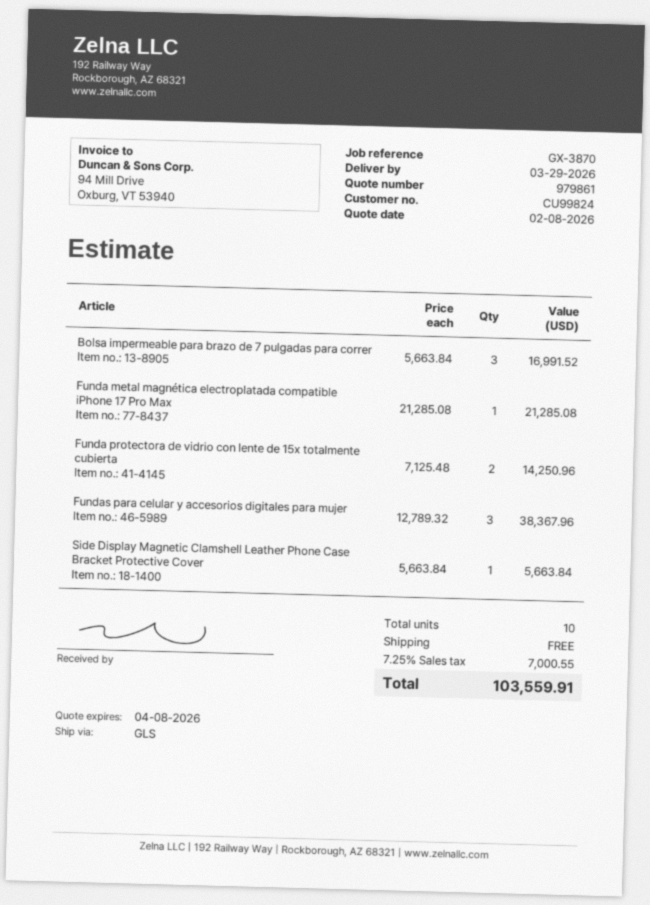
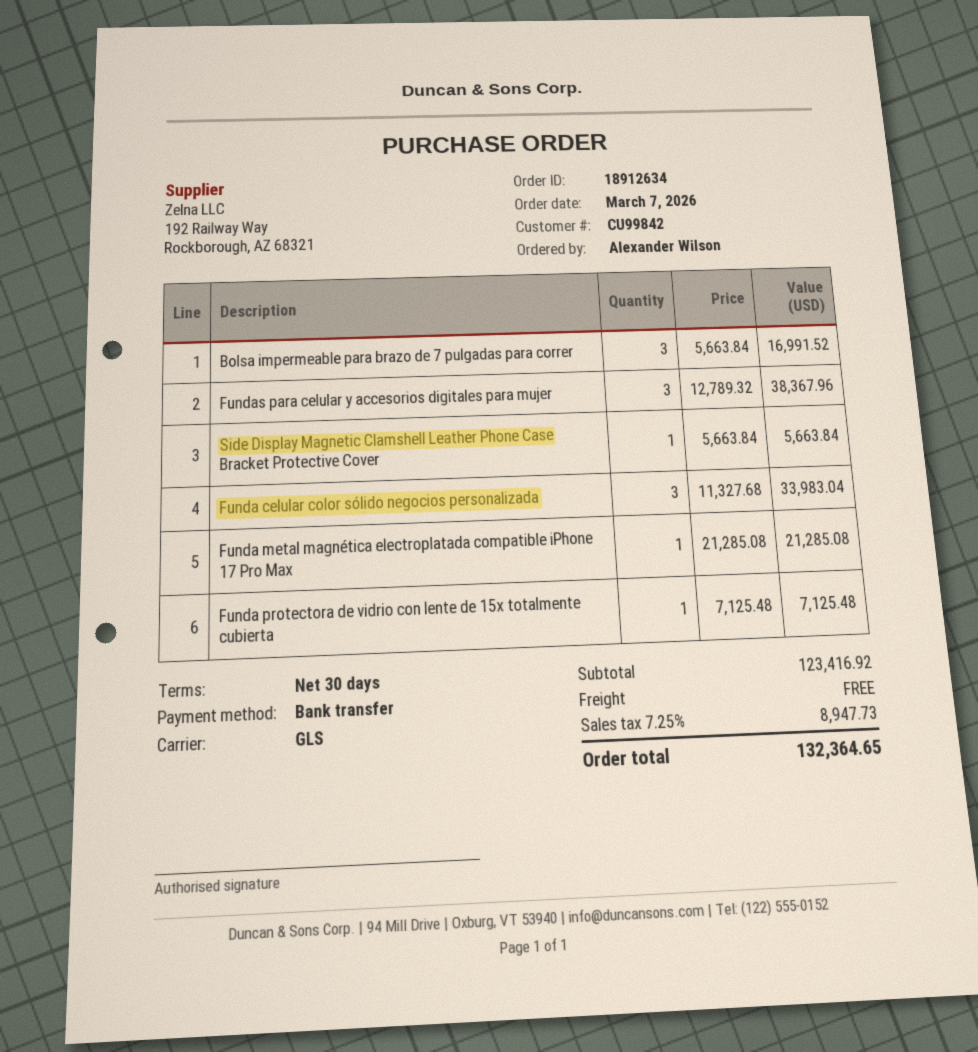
customer number: CU99824 -> CU99842
Funda protectora de vidrio con lente de 15x totalmente cubierta: 2 x 7125.48 = 14250.96 -> 1 x 7125.48 = 7125.48
Funda celular color sólido negocios personalizada: none -> 3 x 11327.68 = 33983.04
tax: 7.25% = 7000.55 -> 7.25% = 8947.73
total: 103559.91 -> 132364.65

